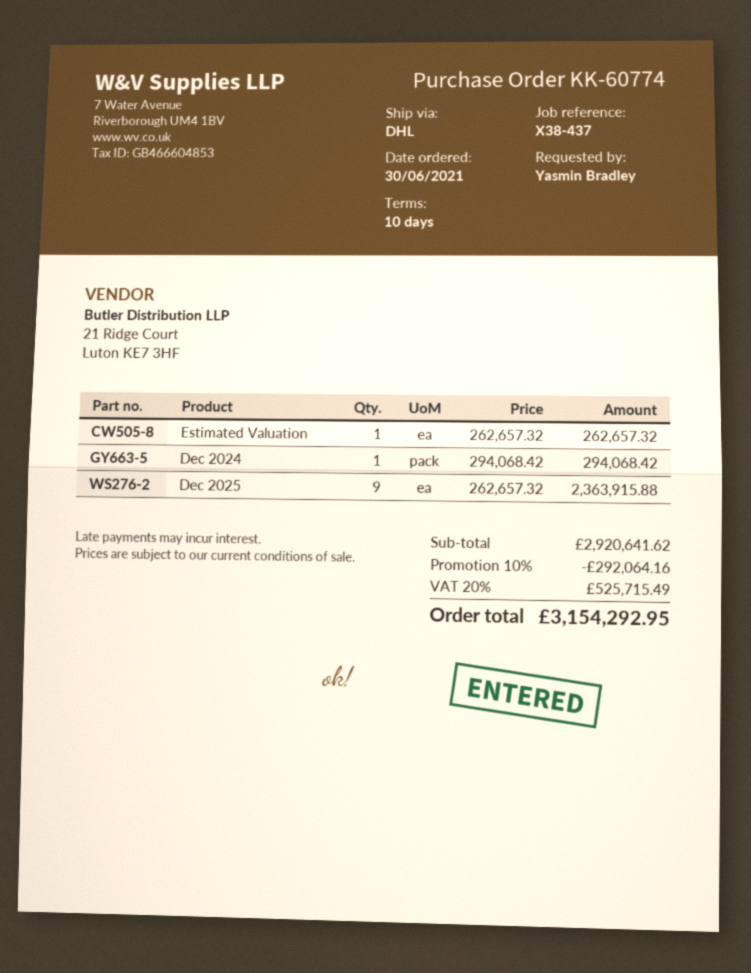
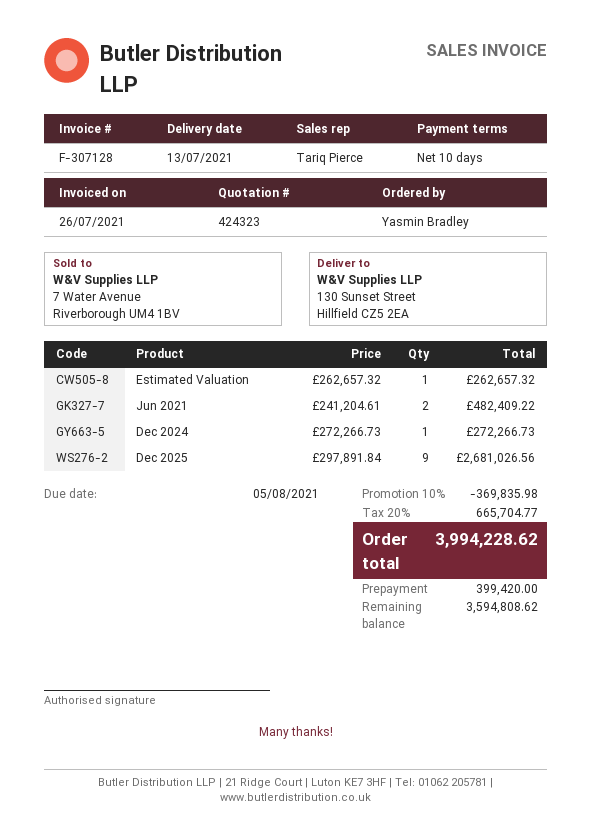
Dec 2024: 1 x 294068.42 = 294068.42 -> 1 x 272266.73 = 272266.73
Dec 2025: 9 x 262657.32 = 2363915.88 -> 9 x 297891.84 = 2681026.56
Jun 2021: none -> 2 x 241204.61 = 482409.22
discount: 10% = 292064.16 -> 10% = 369835.98
tax: 20% = 525715.49 -> 20% = 665704.77
total: 3154292.95 -> 3994228.62

